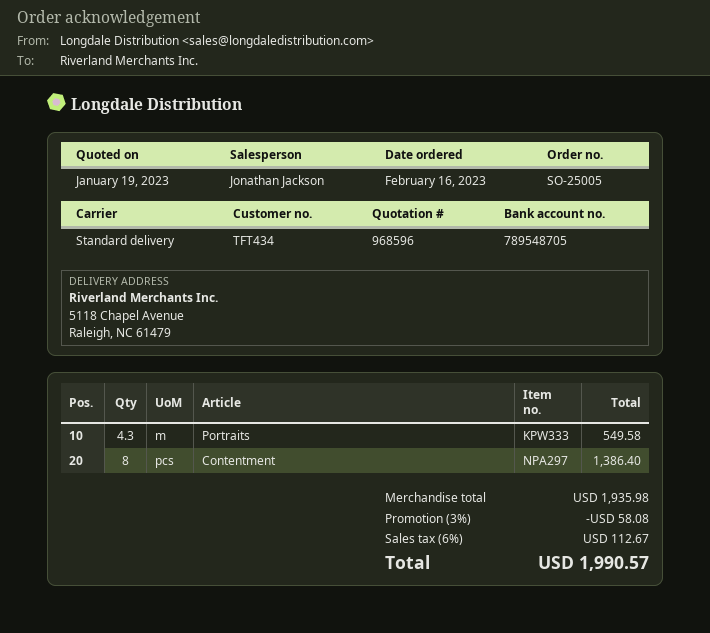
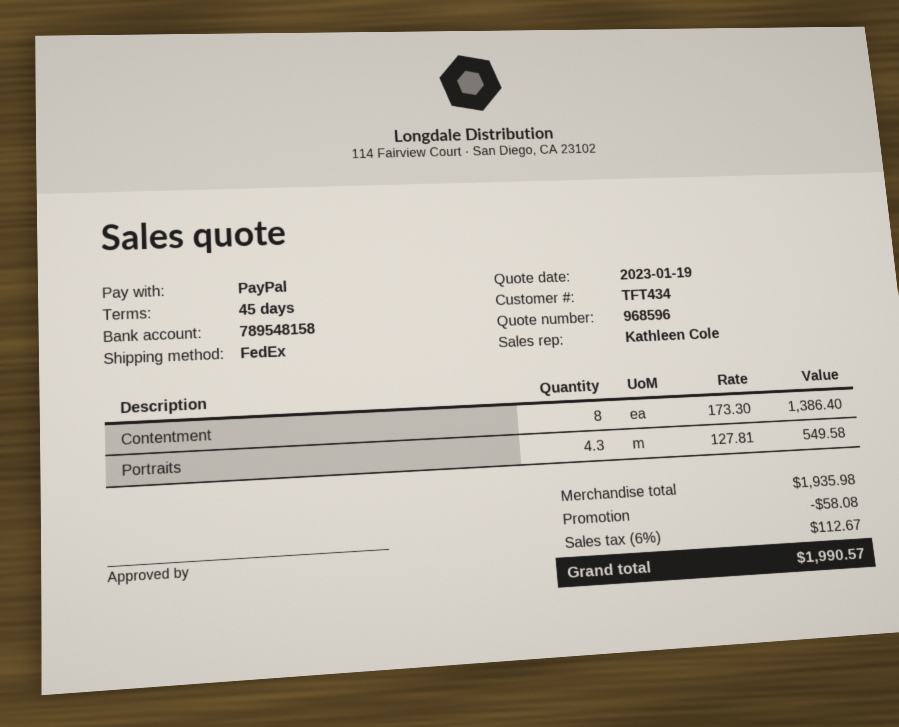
sales rep: Jonathan Jackson -> Kathleen Cole
bank account: 789548705 -> 789548158
shipping method: standard -> FedEx

